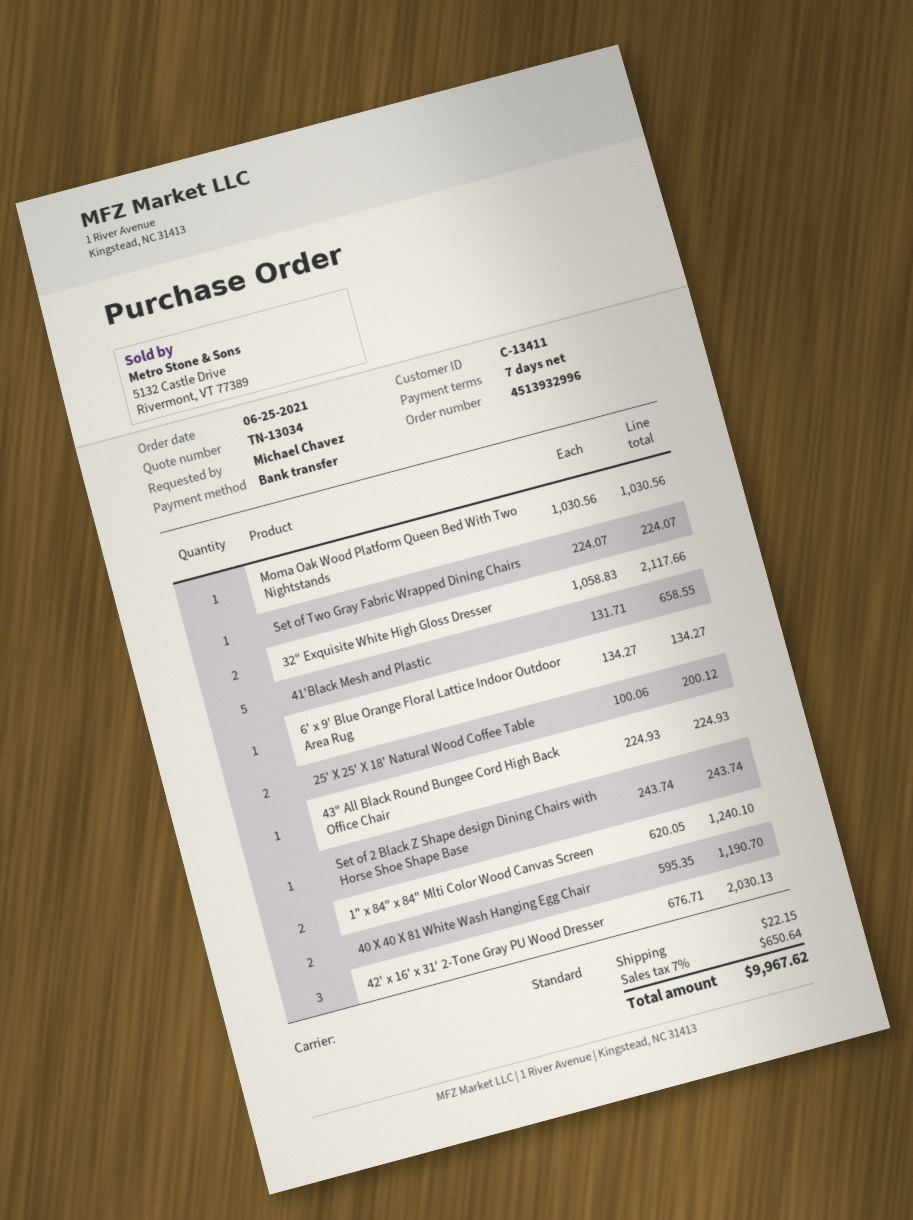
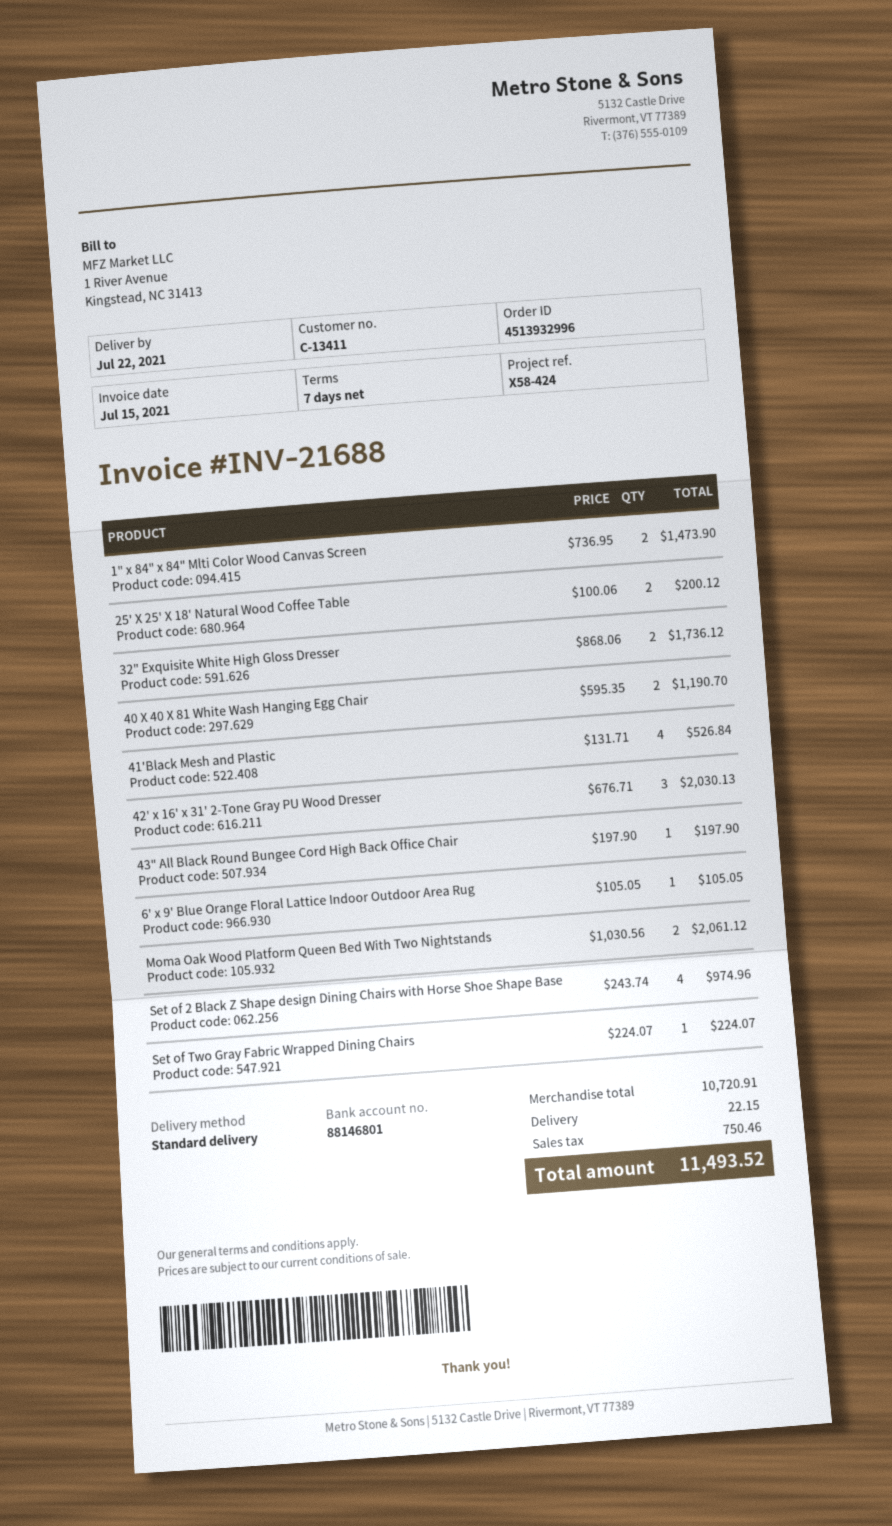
Moma Oak Wood Platform Queen Bed With Two Nightstands: 1 x 1030.56 = 1030.56 -> 2 x 1030.56 = 2061.12
32" Exquisite White High Gloss Dresser: 2 x 1058.83 = 2117.66 -> 2 x 868.06 = 1736.12
41'Black Mesh and Plastic: 5 x 131.71 = 658.55 -> 4 x 131.71 = 526.84
6' x 9' Blue Orange Floral Lattice Indoor Outdoor Area Rug: 1 x 134.27 = 134.27 -> 1 x 105.05 = 105.05
43" All Black Round Bungee Cord High Back Office Chair: 1 x 224.93 = 224.93 -> 1 x 197.90 = 197.90
Set of 2 Black Z Shape design Dining Chairs with Horse Shoe Shape Base: 1 x 243.74 = 243.74 -> 4 x 243.74 = 974.96
1" x 84" x 84" Mlti Color Wood Canvas Screen: 2 x 620.05 = 1240.10 -> 2 x 736.95 = 1473.90
tax: 650.64 -> 750.46
total: 9967.62 -> 11493.52

